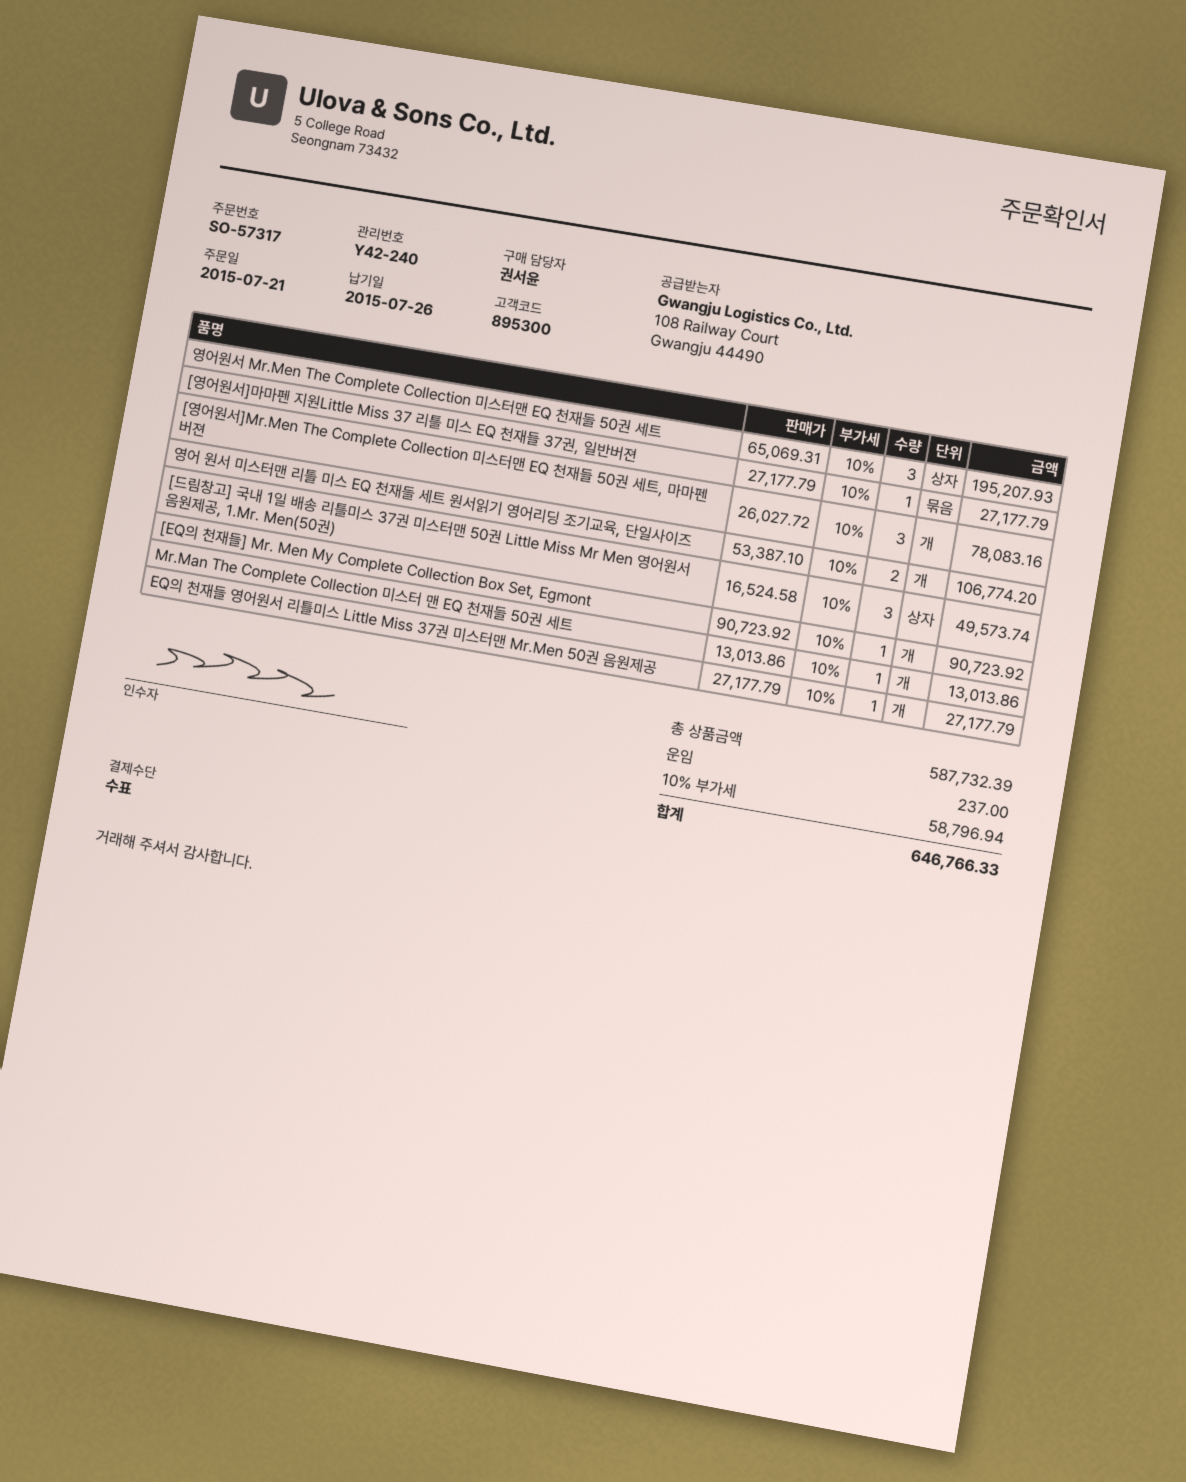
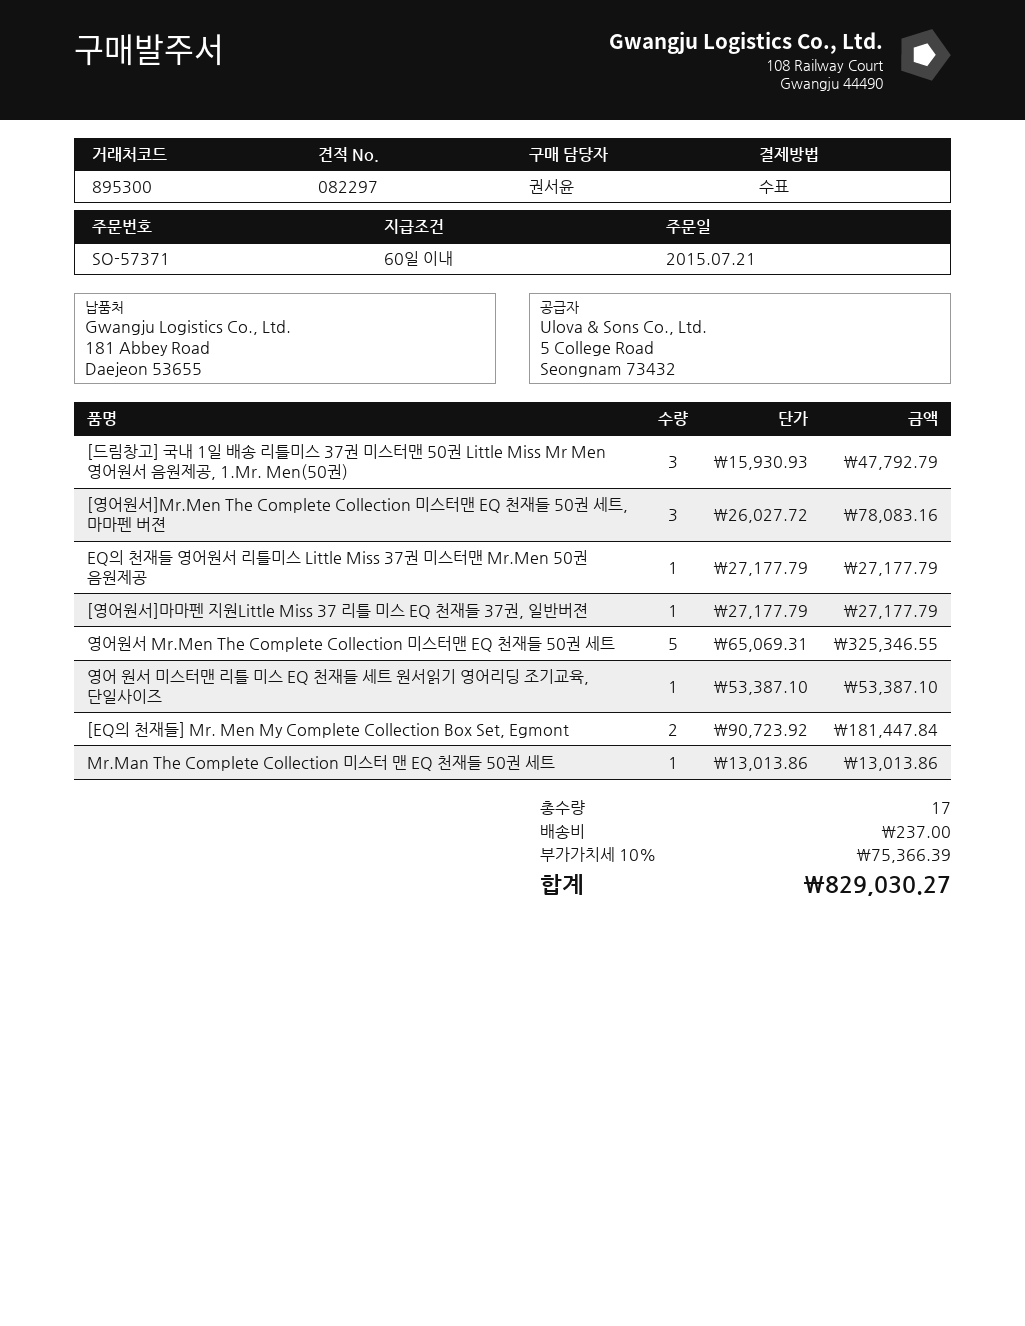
order number: SO-57317 -> SO-57371
영어원서 Mr.Men The Complete Collection 미스터맨 EQ 천재들 50권 세트: 3 x 65069.31 = 195207.93 -> 5 x 65069.31 = 325346.55
영어 원서 미스터맨 리틀 미스 EQ 천재들 세트 원서읽기 영어리딩 조기교육, 단일사이즈: 2 x 53387.10 = 106774.20 -> 1 x 53387.10 = 53387.10
[드림창고] 국내 1일 배송 리틀미스 37권 미스터맨 50권 Little Miss Mr Men 영어원서 음원제공, 1.Mr. Men(50권): 3 x 16524.58 = 49573.74 -> 3 x 15930.93 = 47792.79
[EQ의 천재들] Mr. Men My Complete Collection Box Set, Egmont: 1 x 90723.92 = 90723.92 -> 2 x 90723.92 = 181447.84
tax: 10% = 58796.94 -> 10% = 75366.39
total: 646766.33 -> 829030.27

